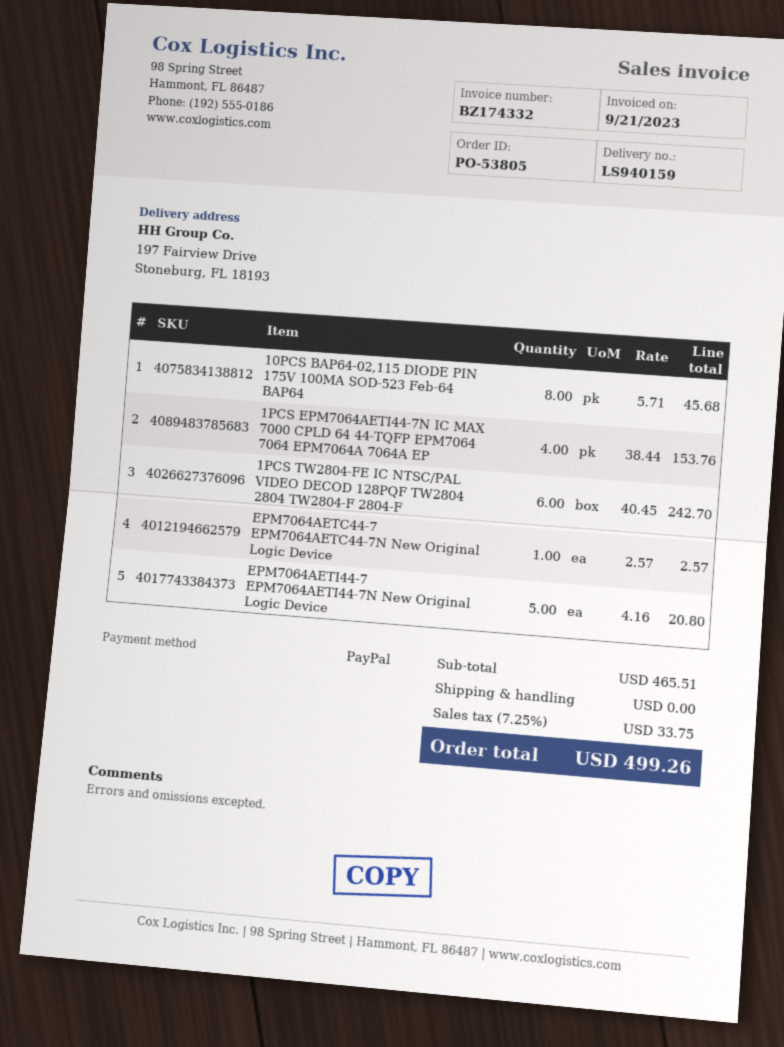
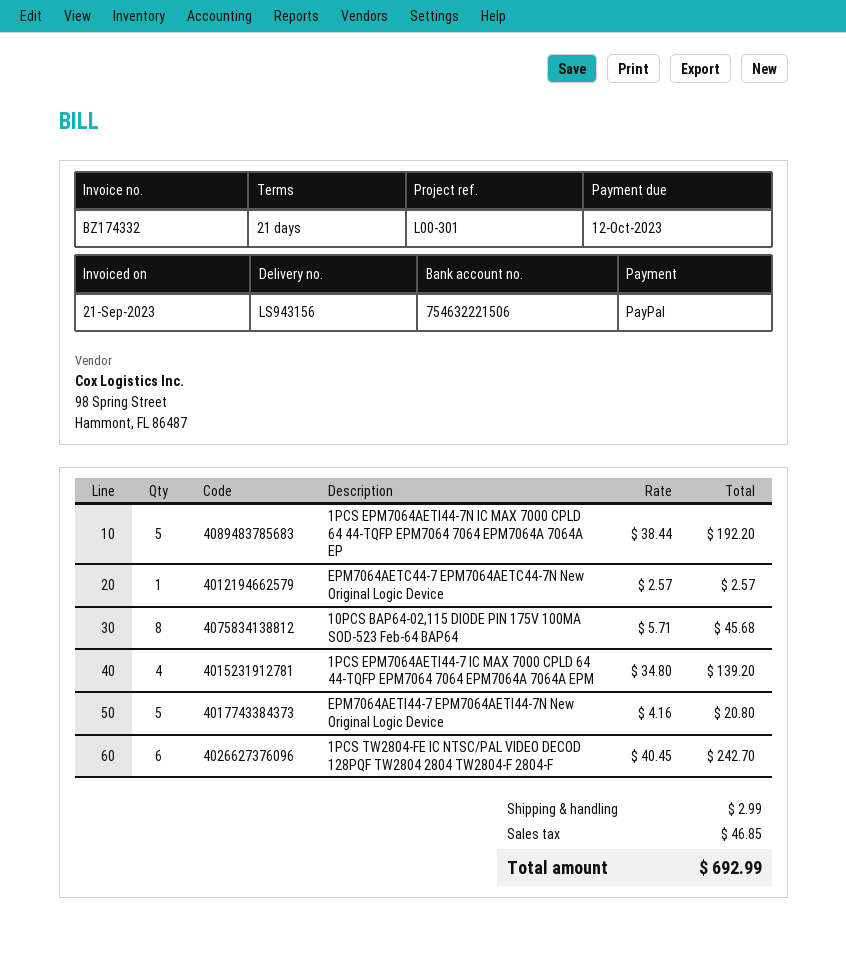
delivery note number: LS940159 -> LS943156
1PCS EPM7064AETI44-7N IC MAX 7000 CPLD 64 44-TQFP EPM7064 7064 EPM7064A 7064A EP: 4 x 38.44 = 153.76 -> 5 x 38.44 = 192.20
1PCS EPM7064AETI44-7 IC MAX 7000 CPLD 64 44-TQFP EPM7064 7064 EPM7064A 7064A EPM: none -> 4 x 34.80 = 139.20
shipping: 0.00 -> 2.99
tax: 33.75 -> 46.85
total: 499.26 -> 692.99

